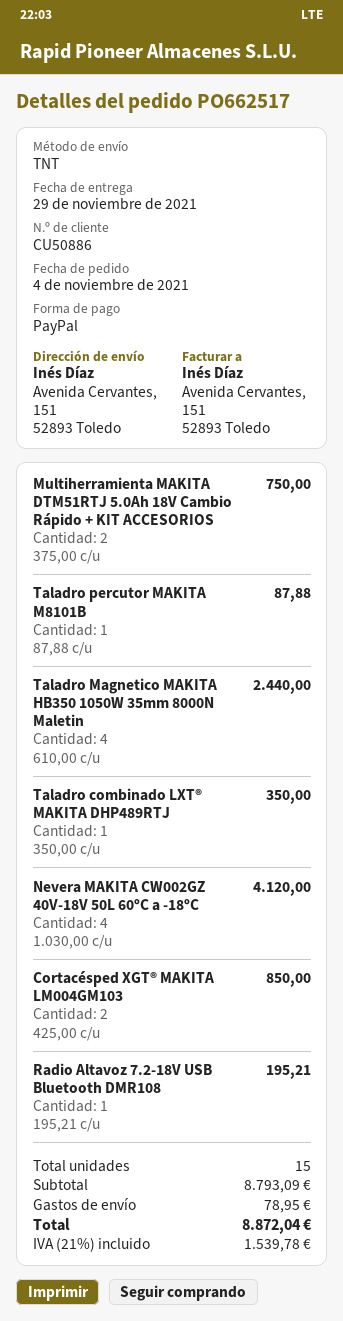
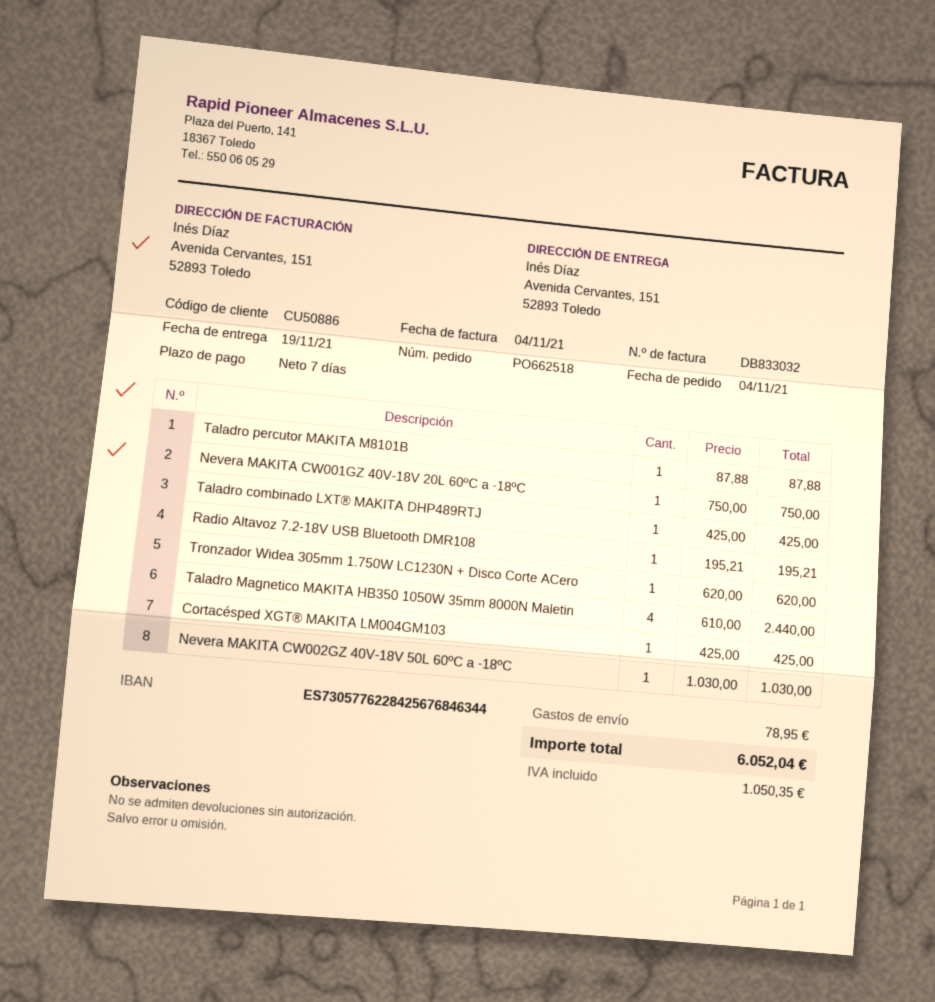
order number: PO662517 -> PO662518
delivery date: 2021-11-29 -> 2021-11-19
Multiherramienta MAKITA DTM51RTJ 5.0Ah 18V Cambio Rápido + KIT ACCESORIOS: 2 x 375.00 = 750.00 -> none
Taladro combinado LXT® MAKITA DHP489RTJ: 1 x 350.00 = 350.00 -> 1 x 425.00 = 425.00
Nevera MAKITA CW002GZ 40V-18V 50L 60ºC a -18ºC: 4 x 1030.00 = 4120.00 -> 1 x 1030.00 = 1030.00
Cortacésped XGT® MAKITA LM004GM103: 2 x 425.00 = 850.00 -> 1 x 425.00 = 425.00
Nevera MAKITA CW001GZ 40V-18V 20L 60ºC a -18ºC: none -> 1 x 750.00 = 750.00
Tronzador Widea 305mm 1.750W LC1230N + Disco Corte ACero: none -> 1 x 620.00 = 620.00
tax: 1539.78 -> 1050.35
total: 8872.04 -> 6052.04

